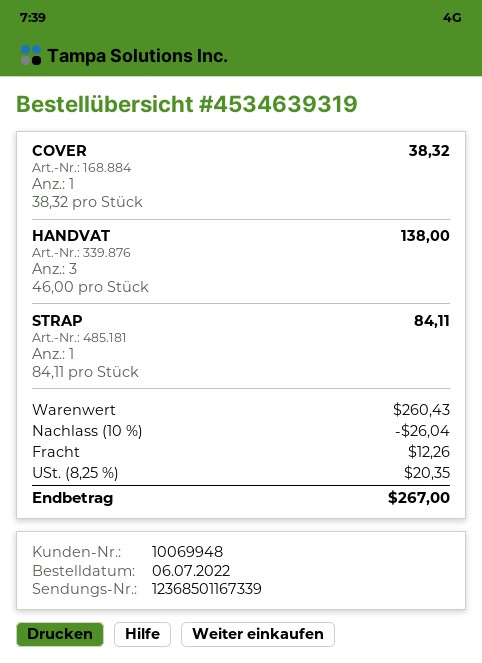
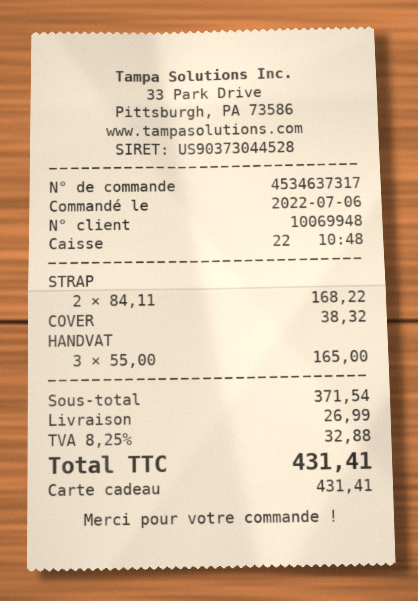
order number: 4534639319 -> 4534637317
HANDVAT: 3 x 46.00 = 138.00 -> 3 x 55.00 = 165.00
STRAP: 1 x 84.11 = 84.11 -> 2 x 84.11 = 168.22
subtotal: 260.43 -> 371.54
discount: 10% = 26.04 -> none
shipping: 12.26 -> 26.99
tax: 8.25% = 20.35 -> 8.25% = 32.88
total: 267.00 -> 431.41

